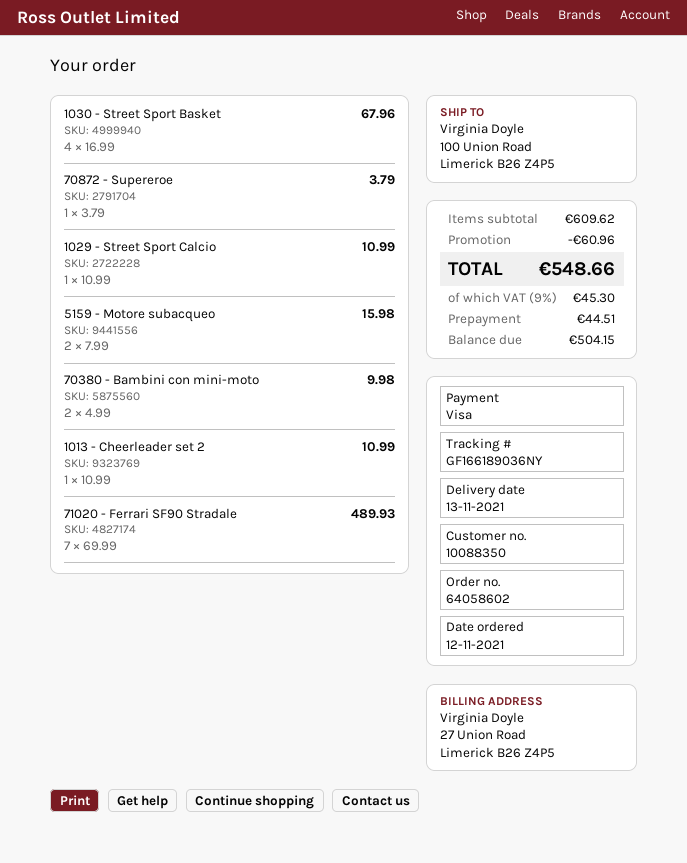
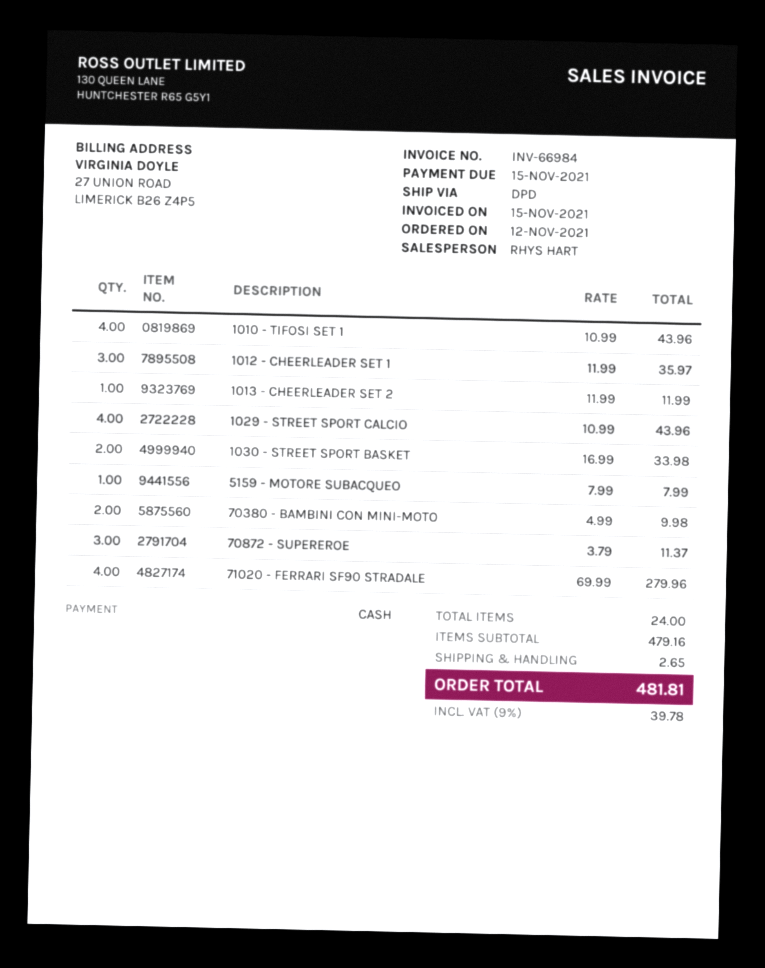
payment method: Visa -> cash
1030 - Street Sport Basket: 4 x 16.99 = 67.96 -> 2 x 16.99 = 33.98
70872 - Supereroe: 1 x 3.79 = 3.79 -> 3 x 3.79 = 11.37
1029 - Street Sport Calcio: 1 x 10.99 = 10.99 -> 4 x 10.99 = 43.96
5159 - Motore subacqueo: 2 x 7.99 = 15.98 -> 1 x 7.99 = 7.99
1013 - Cheerleader set 2: 1 x 10.99 = 10.99 -> 1 x 11.99 = 11.99
71020 - Ferrari SF90 Stradale: 7 x 69.99 = 489.93 -> 4 x 69.99 = 279.96
1010 - TIFOSI SET 1: none -> 4 x 10.99 = 43.96
1012 - CHEERLEADER SET 1: none -> 3 x 11.99 = 35.97
subtotal: 609.62 -> 479.16
discount: 60.96 -> none
shipping: none -> 2.65
tax: 9% = 45.30 -> 9% = 39.78
total: 548.66 -> 481.81

